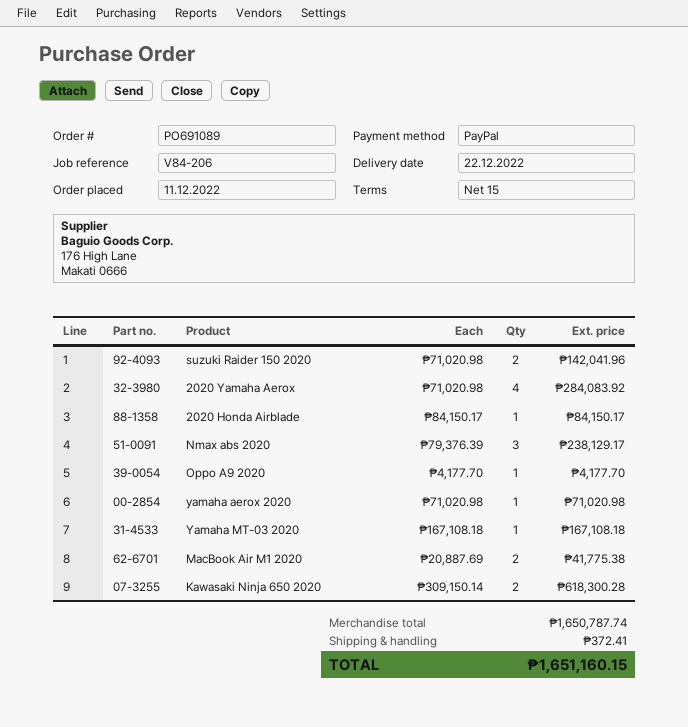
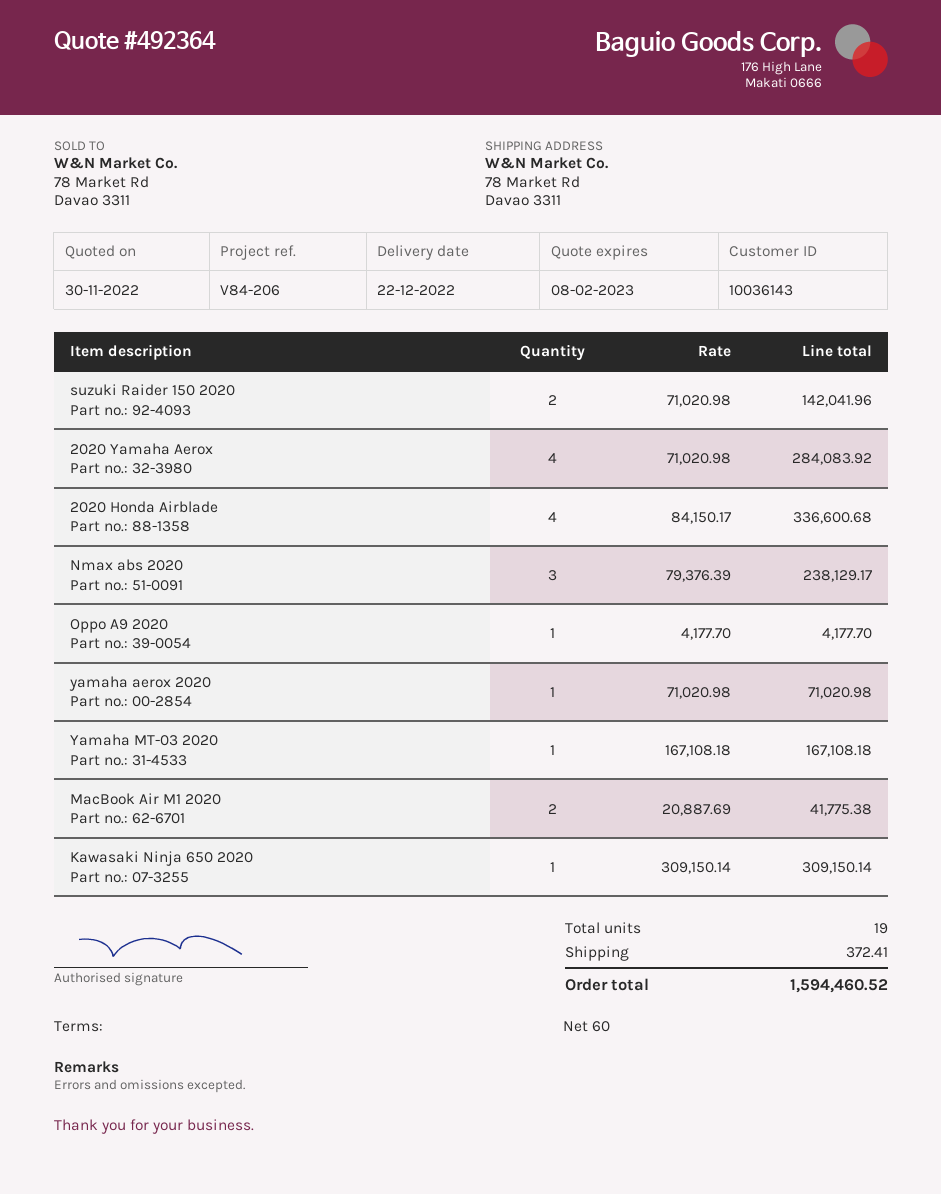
payment terms: 15 days -> 60 days
2020 Honda Airblade: 1 x 84150.17 = 84150.17 -> 4 x 84150.17 = 336600.68
Kawasaki Ninja 650 2020: 2 x 309150.14 = 618300.28 -> 1 x 309150.14 = 309150.14
total: 1651160.15 -> 1594460.52

